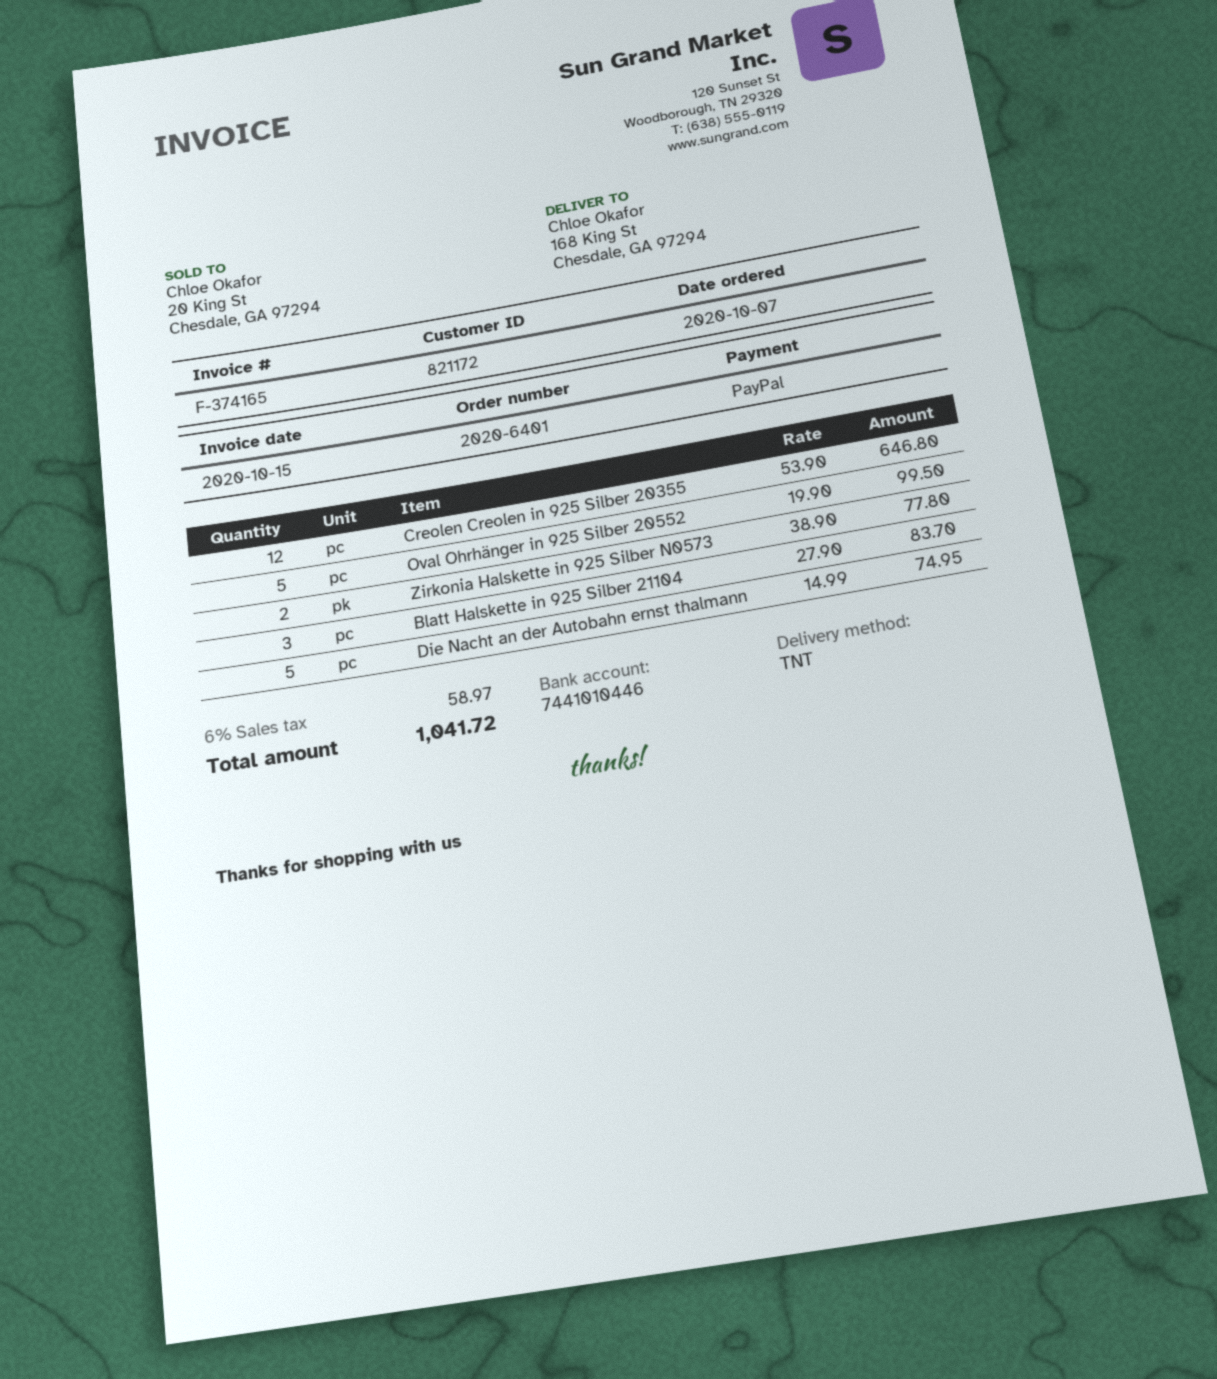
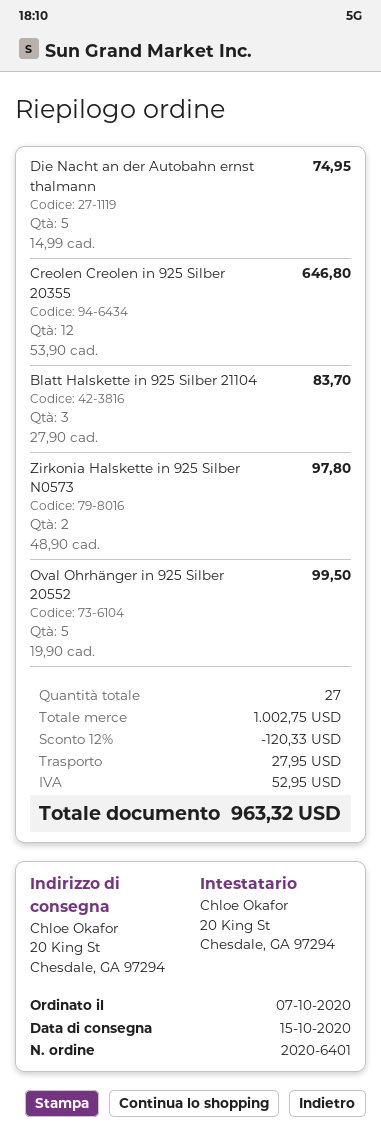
ship to: 168 King St, Chesdale, GA 97294 -> 20 King St, Chesdale, GA 97294
Zirkonia Halskette in 925 Silber N0573: 2 x 38.90 = 77.80 -> 2 x 48.90 = 97.80
discount: none -> 12% = 120.33
shipping: none -> 27.95
tax: 58.97 -> 52.95
total: 1041.72 -> 963.32

